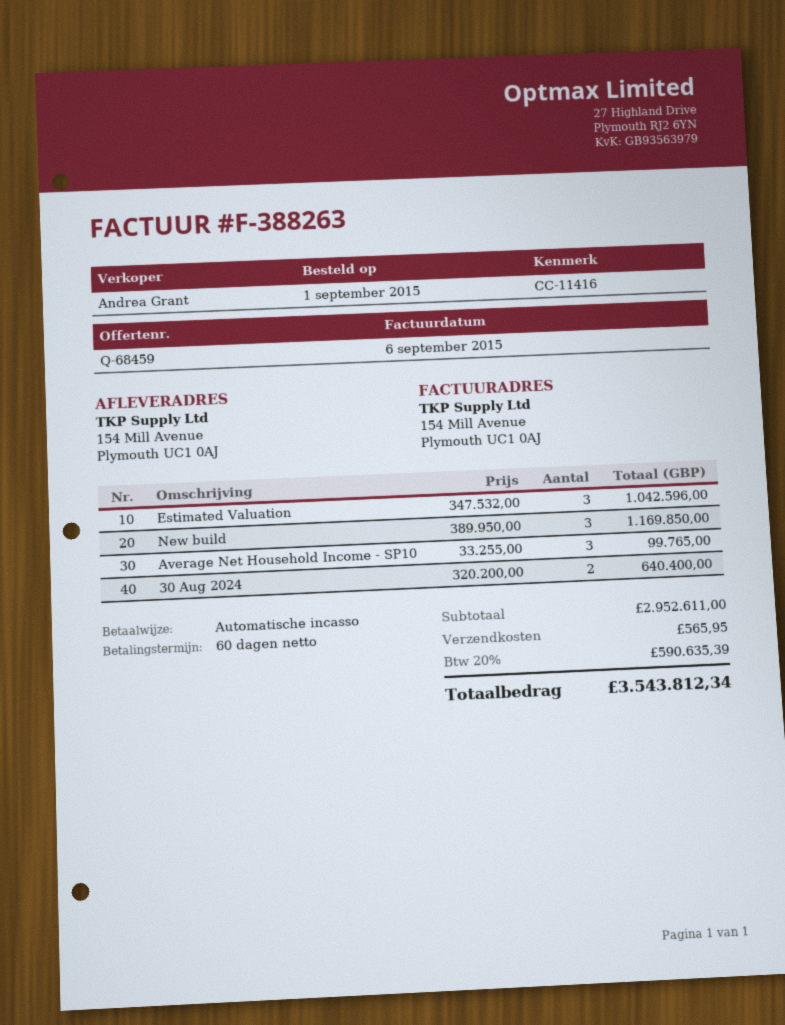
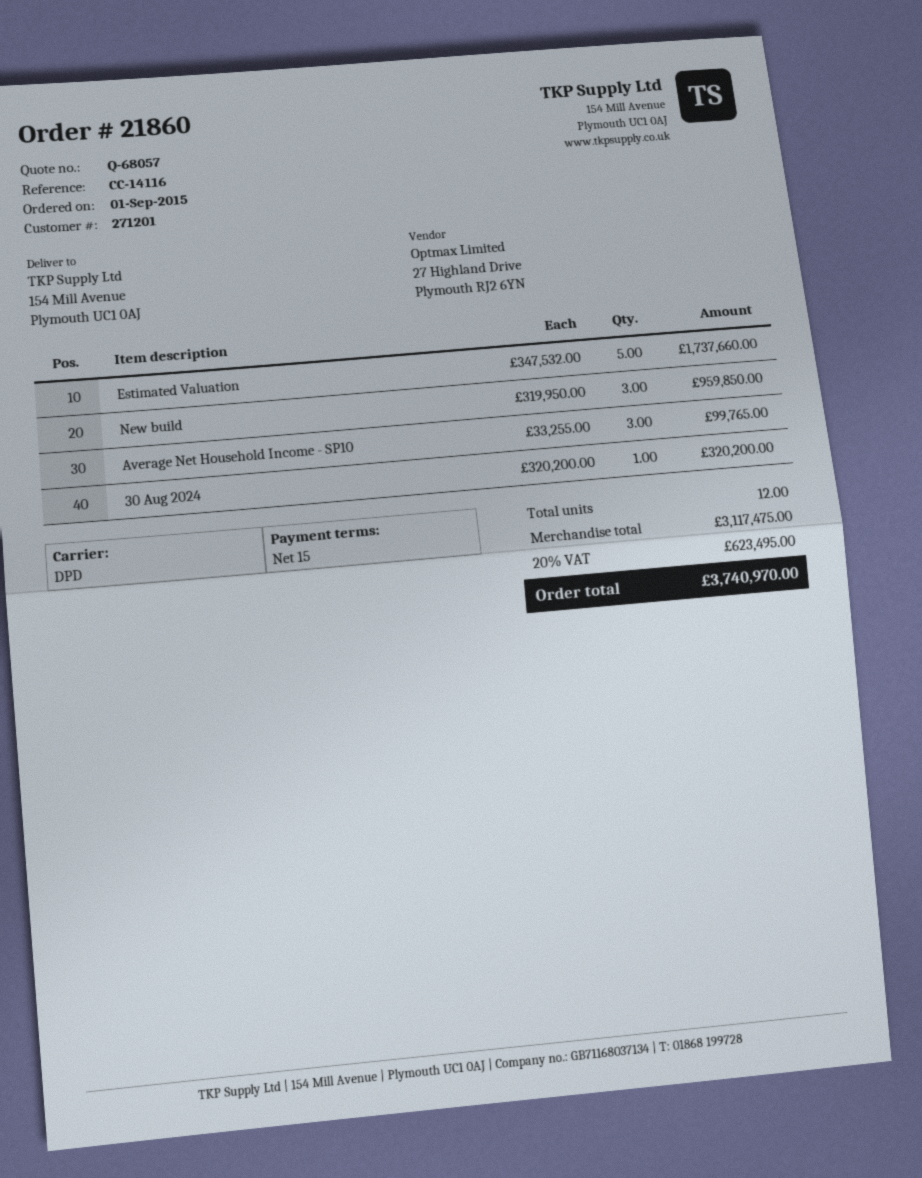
quote number: Q-68459 -> Q-68057
payment terms: 60 days -> 15 days
reference: CC-11416 -> CC-14116
Estimated Valuation: 3 x 347532.00 = 1042596.00 -> 5 x 347532.00 = 1737660.00
New build: 3 x 389950.00 = 1169850.00 -> 3 x 319950.00 = 959850.00
30 Aug 2024: 2 x 320200.00 = 640400.00 -> 1 x 320200.00 = 320200.00
subtotal: 2952611.00 -> 3117475.00
shipping: 565.95 -> none
tax: 20% = 590635.39 -> 20% = 623495.00
total: 3543812.34 -> 3740970.00

